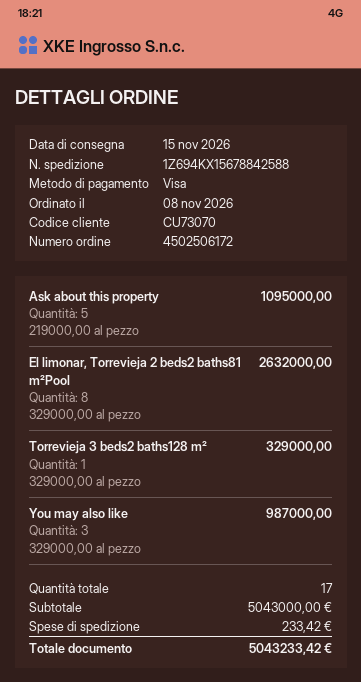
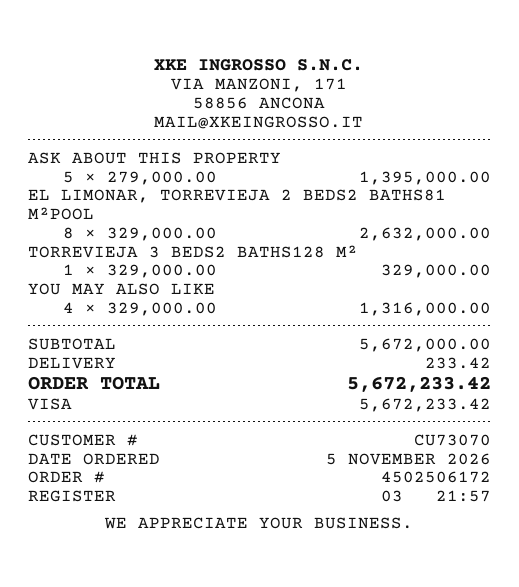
order date: 2026-11-08 -> 2026-11-05
Ask about this property: 5 x 219000.00 = 1095000.00 -> 5 x 279000.00 = 1395000.00
You may also like: 3 x 329000.00 = 987000.00 -> 4 x 329000.00 = 1316000.00
subtotal: 5043000.00 -> 5672000.00
total: 5043233.42 -> 5672233.42

